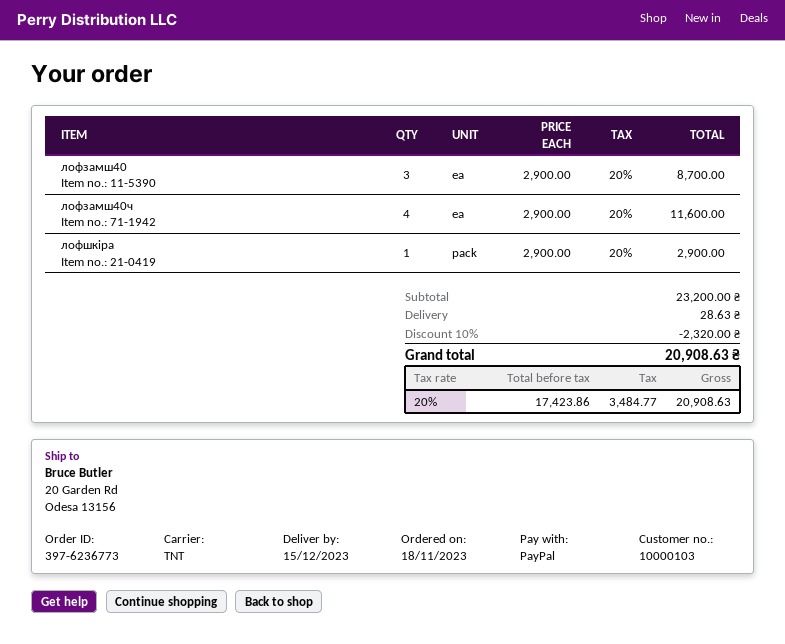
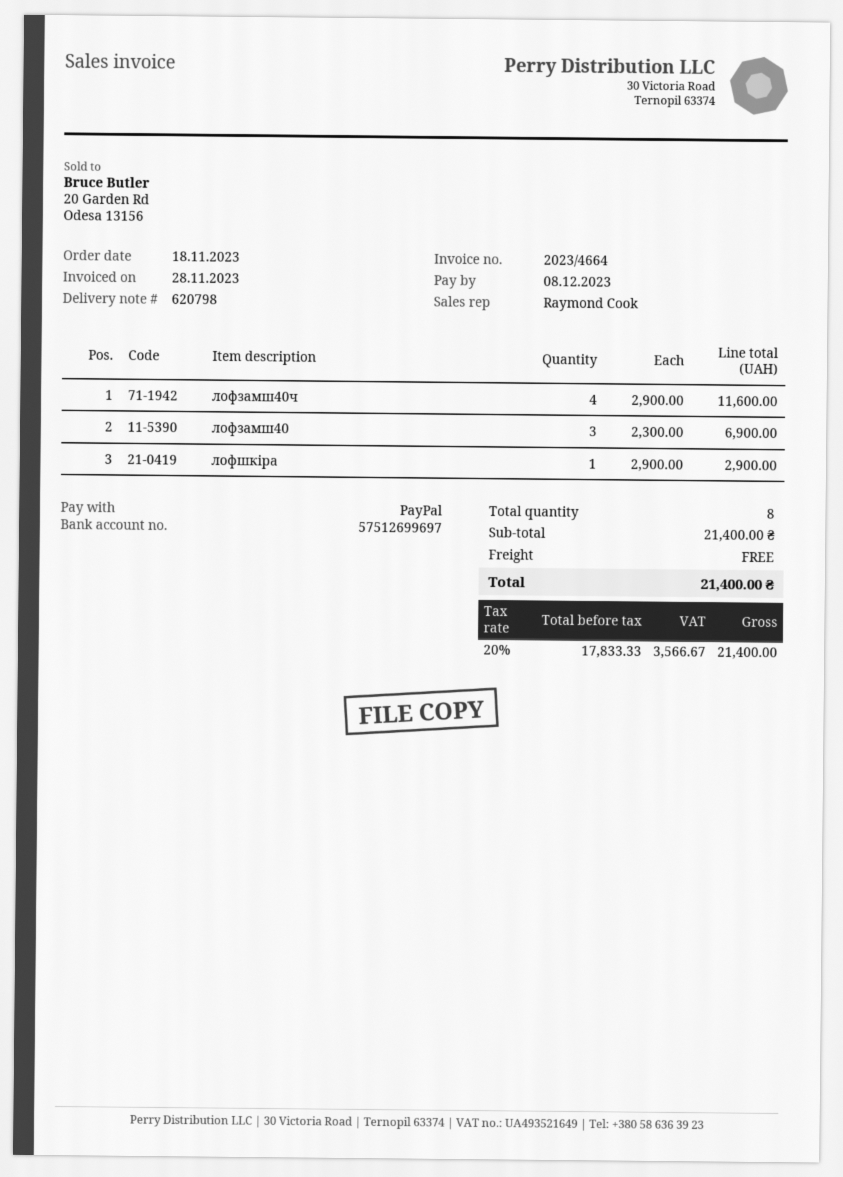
лофзамш40: 3 x 2900.00 = 8700.00 -> 3 x 2300.00 = 6900.00
subtotal: 23200.00 -> 21400.00
discount: 10% = 2320.00 -> none
shipping: 28.63 -> 0.00
net: 17423.86 -> 17833.33
tax: 20% = 3484.77 -> 20% = 3566.67
total: 20908.63 -> 21400.00

